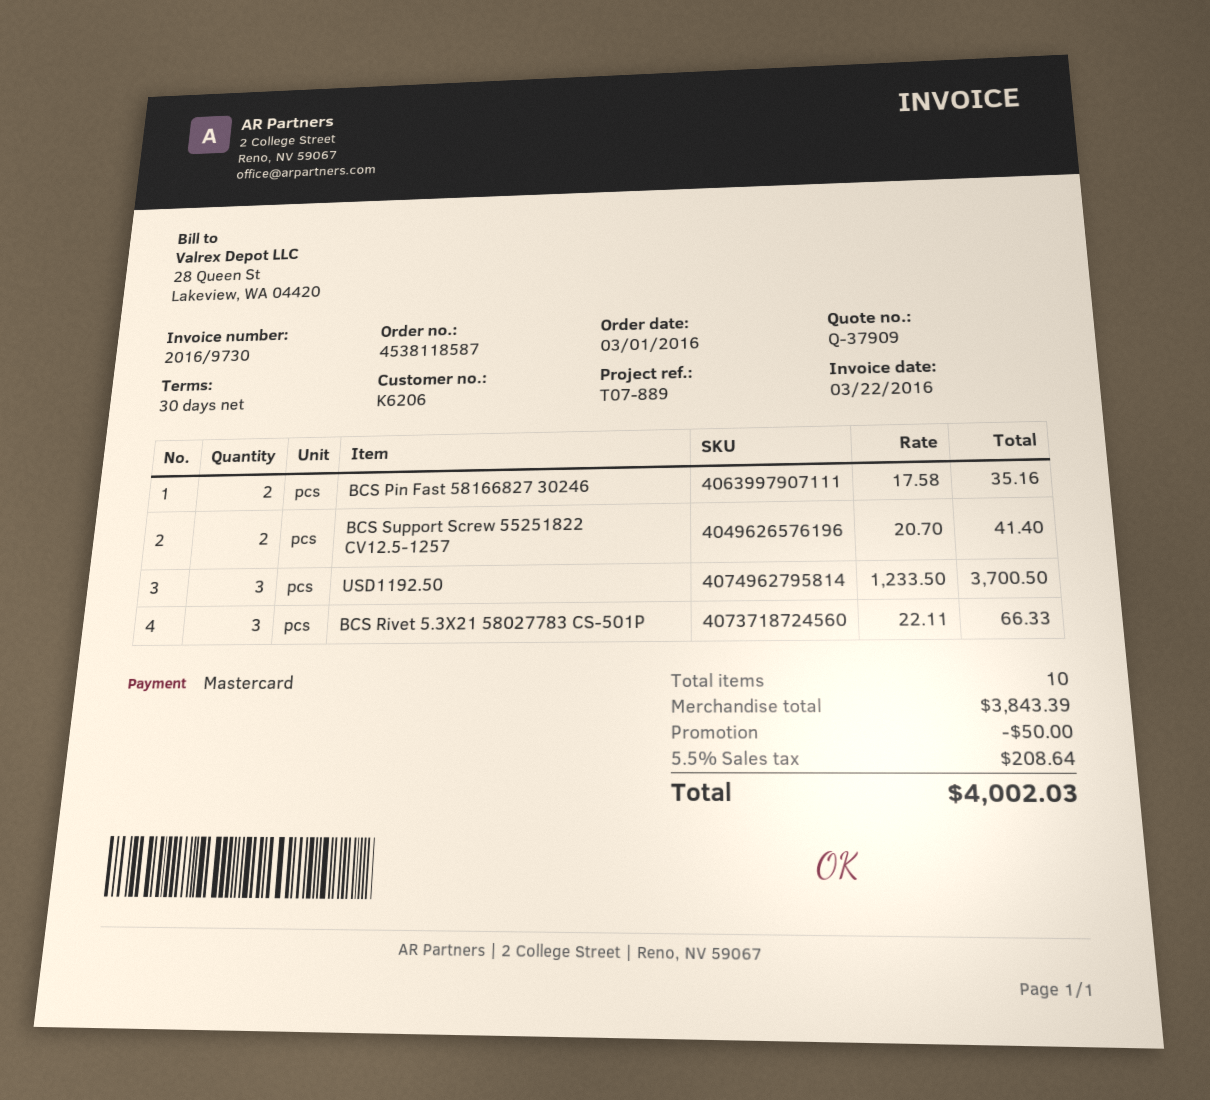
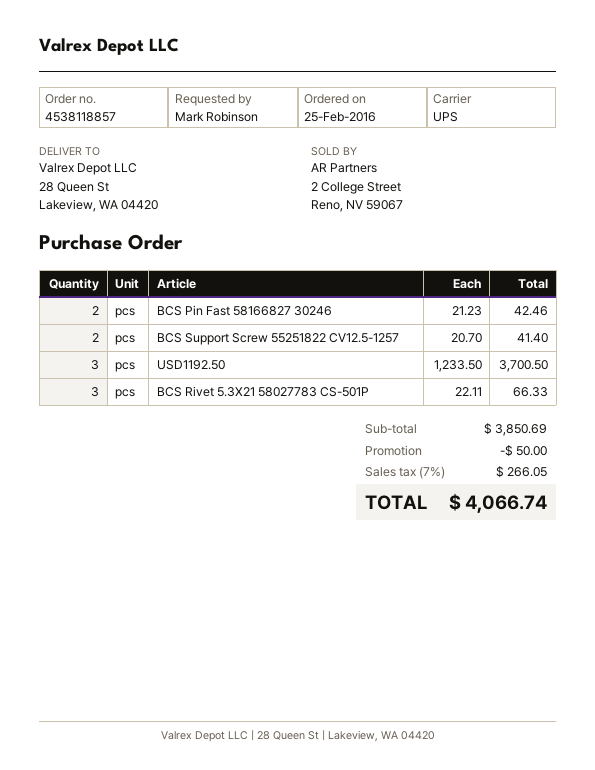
order number: 4538118587 -> 4538118857
order date: 2016-03-01 -> 2016-02-25
BCS Pin Fast 58166827 30246: 2 x 17.58 = 35.16 -> 2 x 21.23 = 42.46
subtotal: 3843.39 -> 3850.69
tax: 5.5% = 208.64 -> 7% = 266.05
total: 4002.03 -> 4066.74

